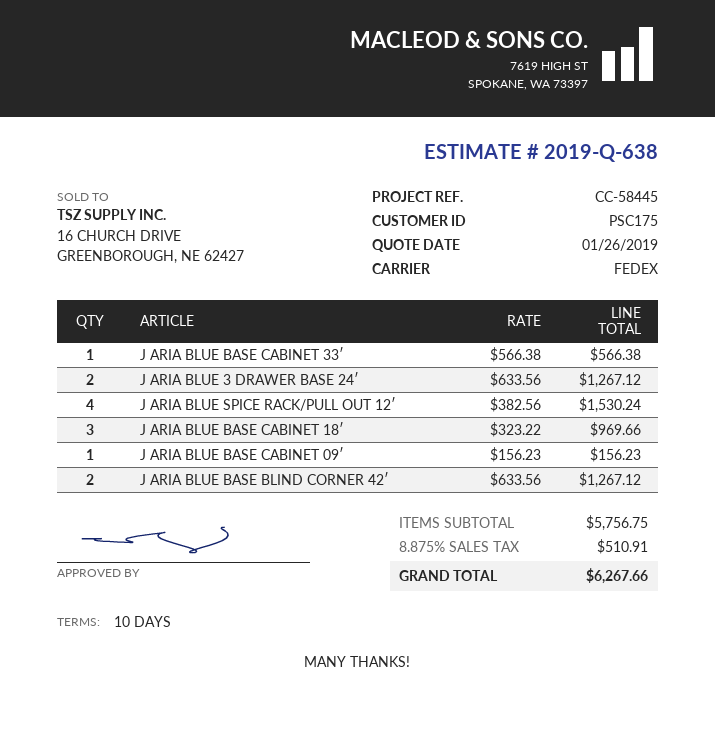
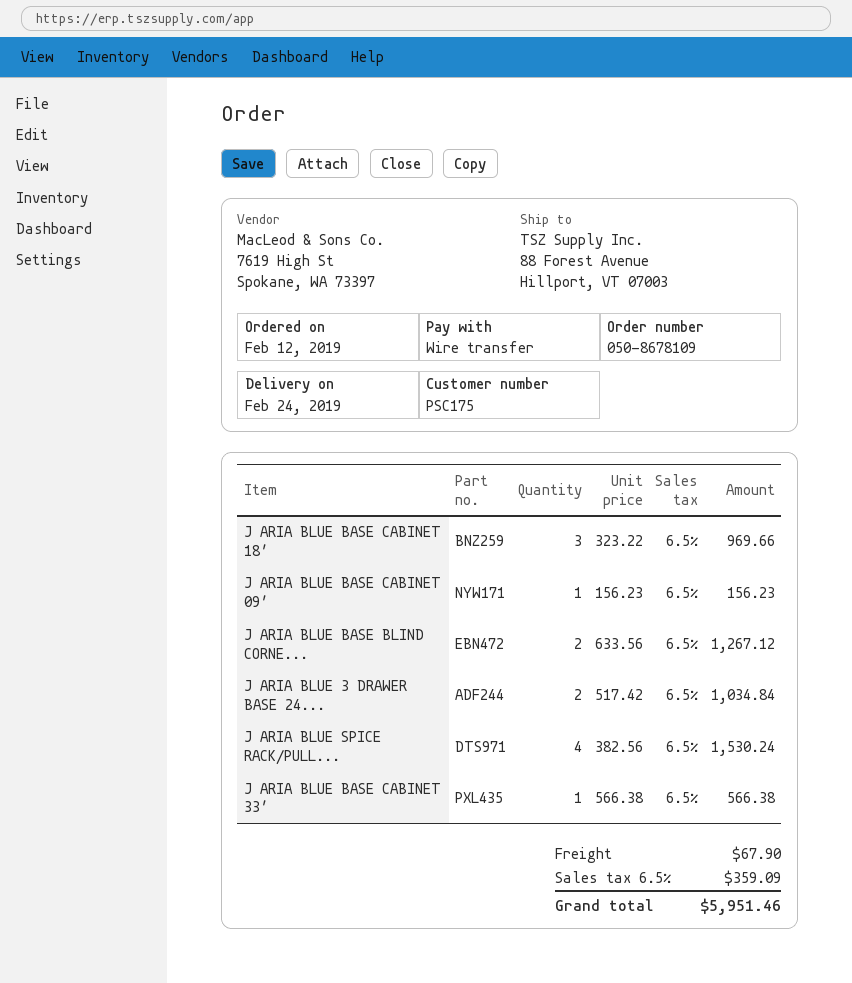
J ARIA BLUE 3 DRAWER BASE 24′: 2 x 633.56 = 1267.12 -> 2 x 517.42 = 1034.84
shipping: none -> 67.90
tax: 8.875% = 510.91 -> 6.5% = 359.09
total: 6267.66 -> 5951.46

